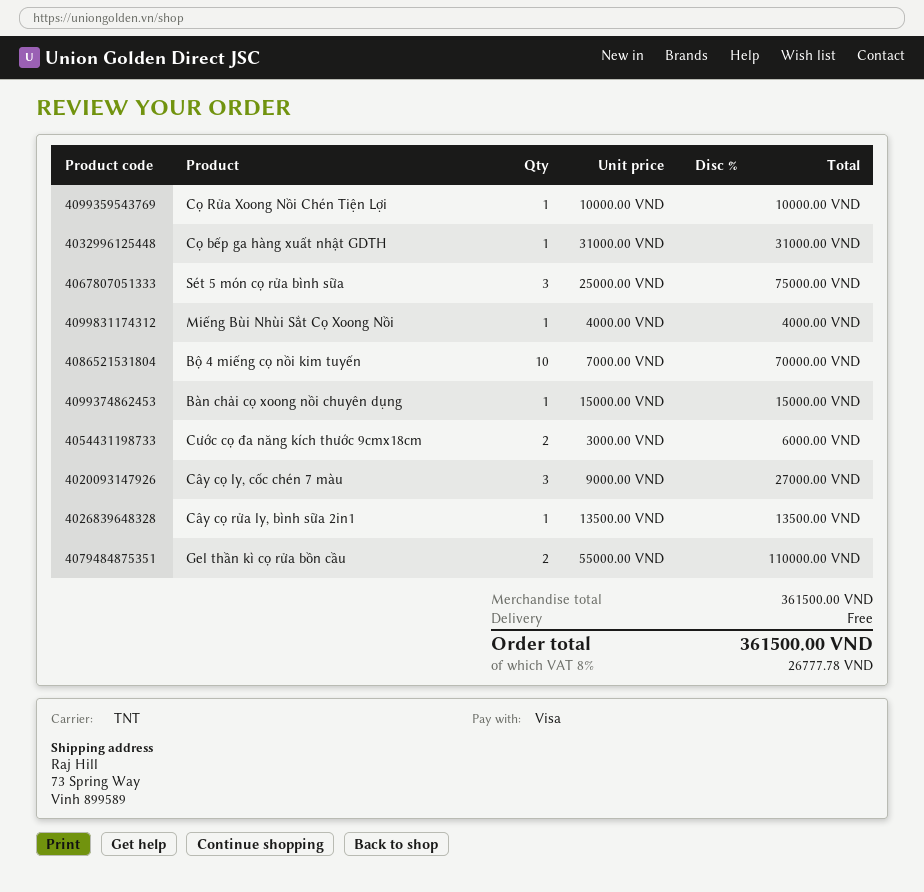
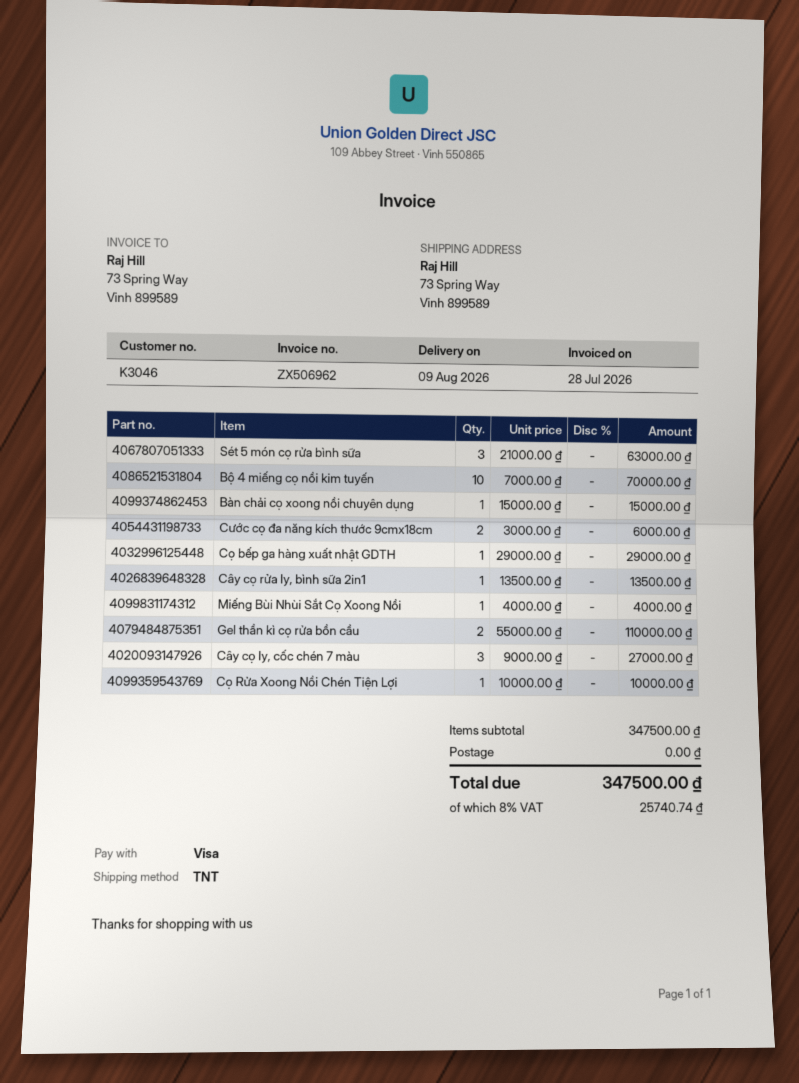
Cọ bếp ga hàng xuất nhật GDTH: 1 x 31000.00 = 31000.00 -> 1 x 29000.00 = 29000.00
Sét 5 món cọ rửa bình sữa: 3 x 25000.00 = 75000.00 -> 3 x 21000.00 = 63000.00
subtotal: 361500.00 -> 347500.00
tax: 8% = 26777.78 -> 8% = 25740.74
total: 361500.00 -> 347500.00

